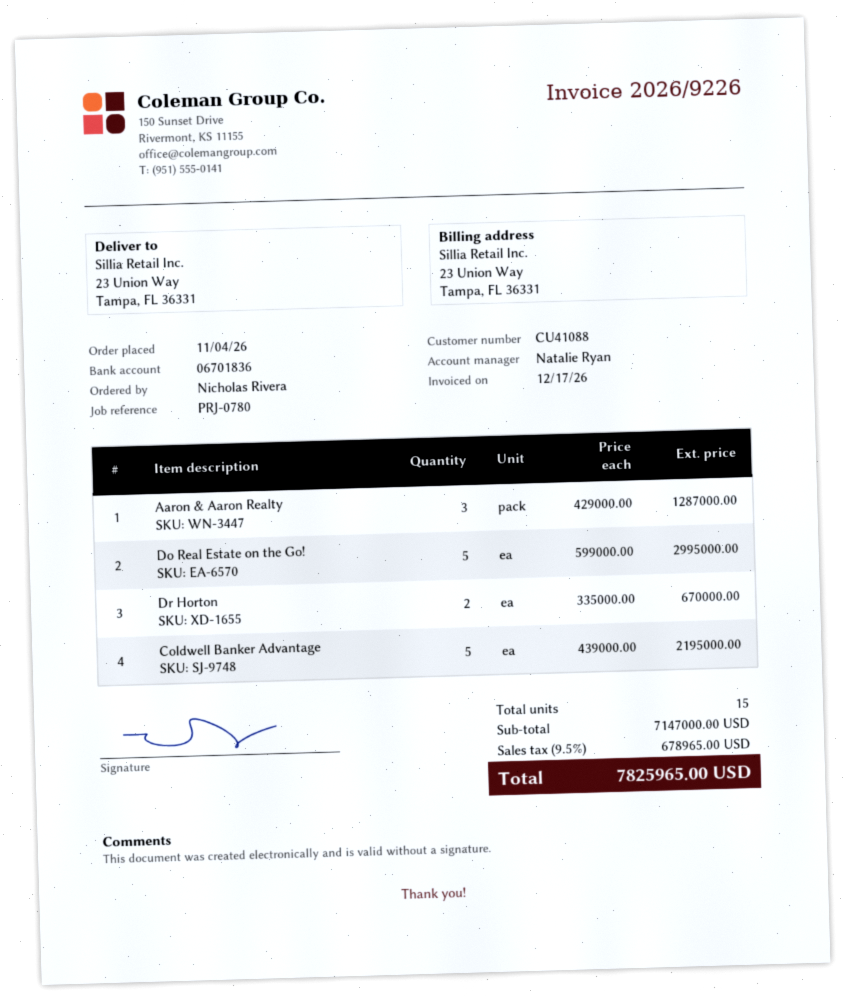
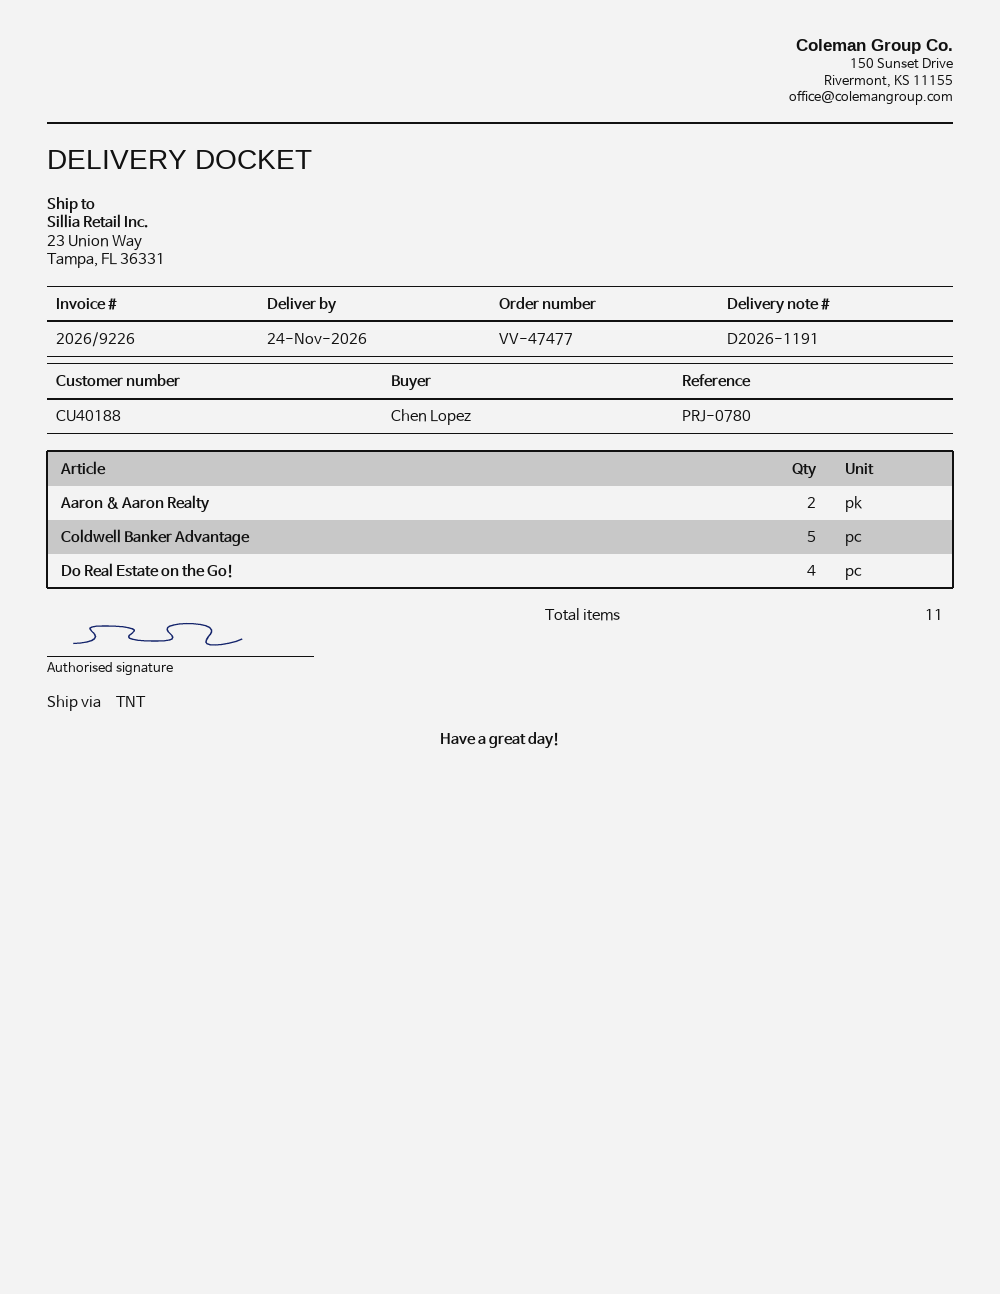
customer number: CU41088 -> CU40188
ordered by: Nicholas Rivera -> Chen Lopez
Aaron & Aaron Realty: 3 -> 2
Do Real Estate on the Go!: 5 -> 4
Dr Horton: 2 -> none
total quantity: 15 -> 11

